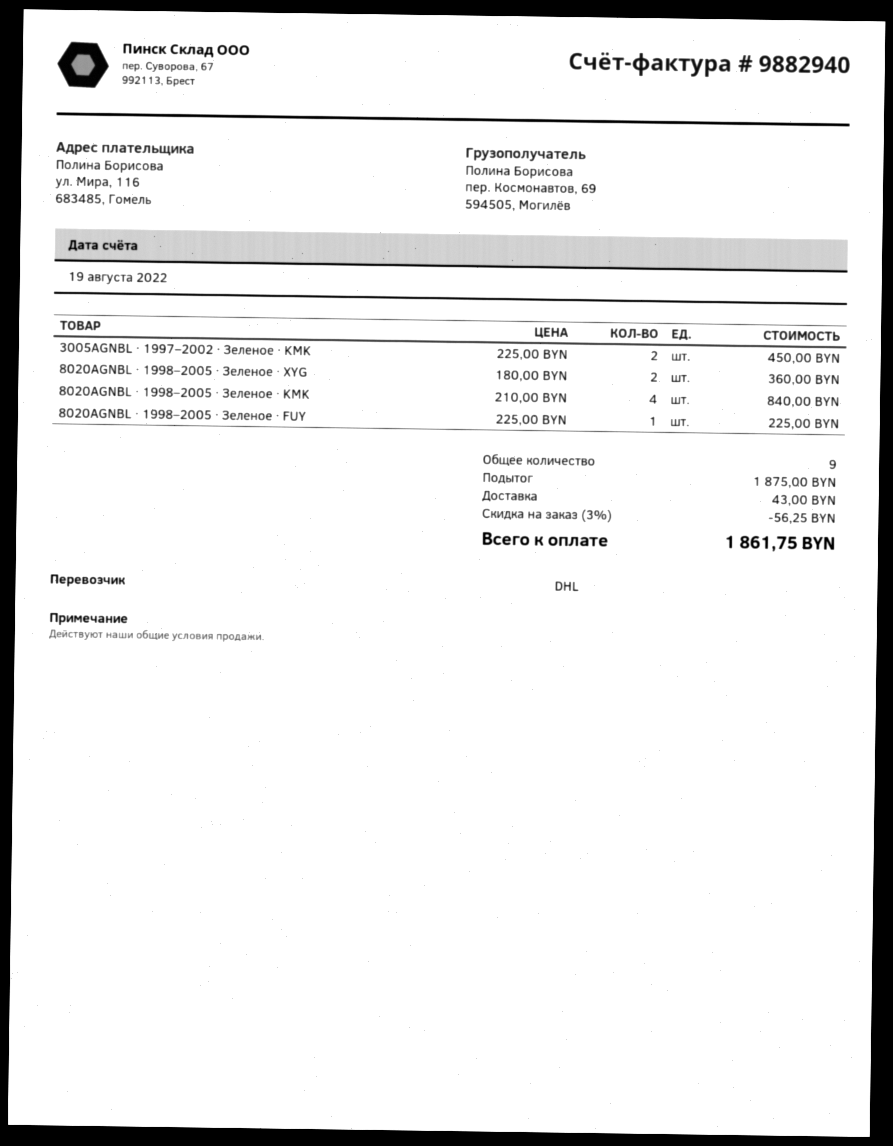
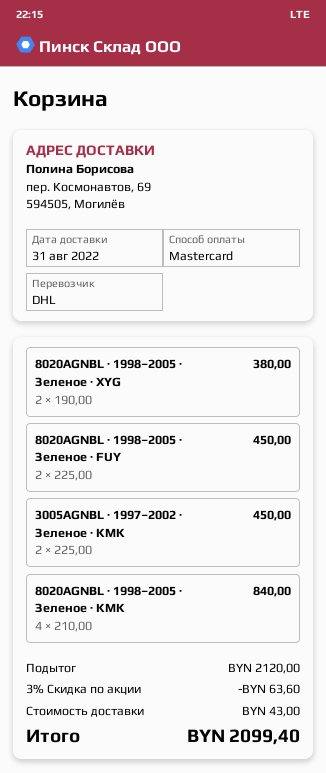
8020AGNBL · 1998–2005 · Зеленое · XYG: 2 x 180.00 = 360.00 -> 2 x 190.00 = 380.00
8020AGNBL · 1998–2005 · Зеленое · FUY: 1 x 225.00 = 225.00 -> 2 x 225.00 = 450.00
subtotal: 1875.00 -> 2120.00
discount: 3% = 56.25 -> 3% = 63.60
total: 1861.75 -> 2099.40

